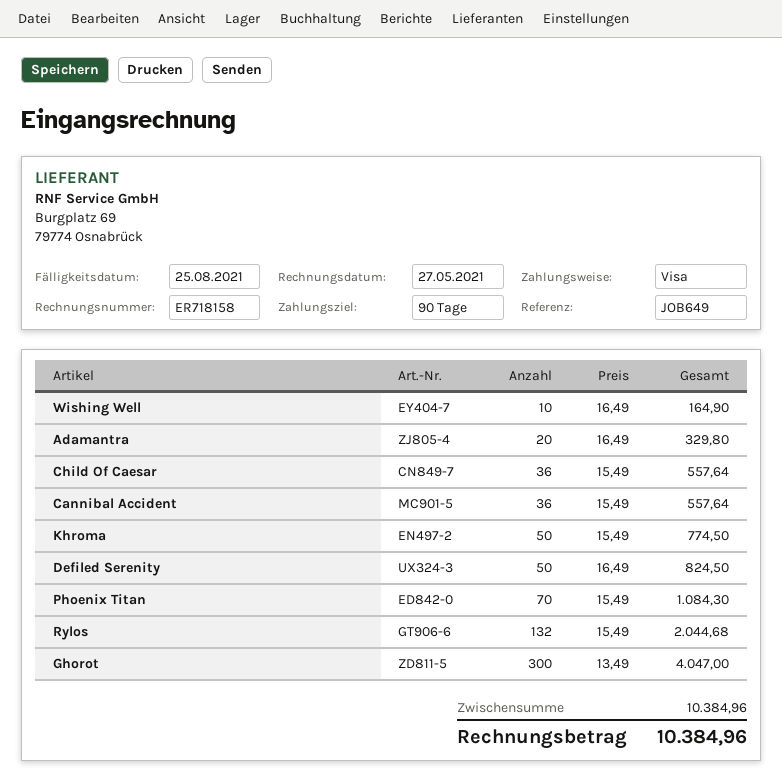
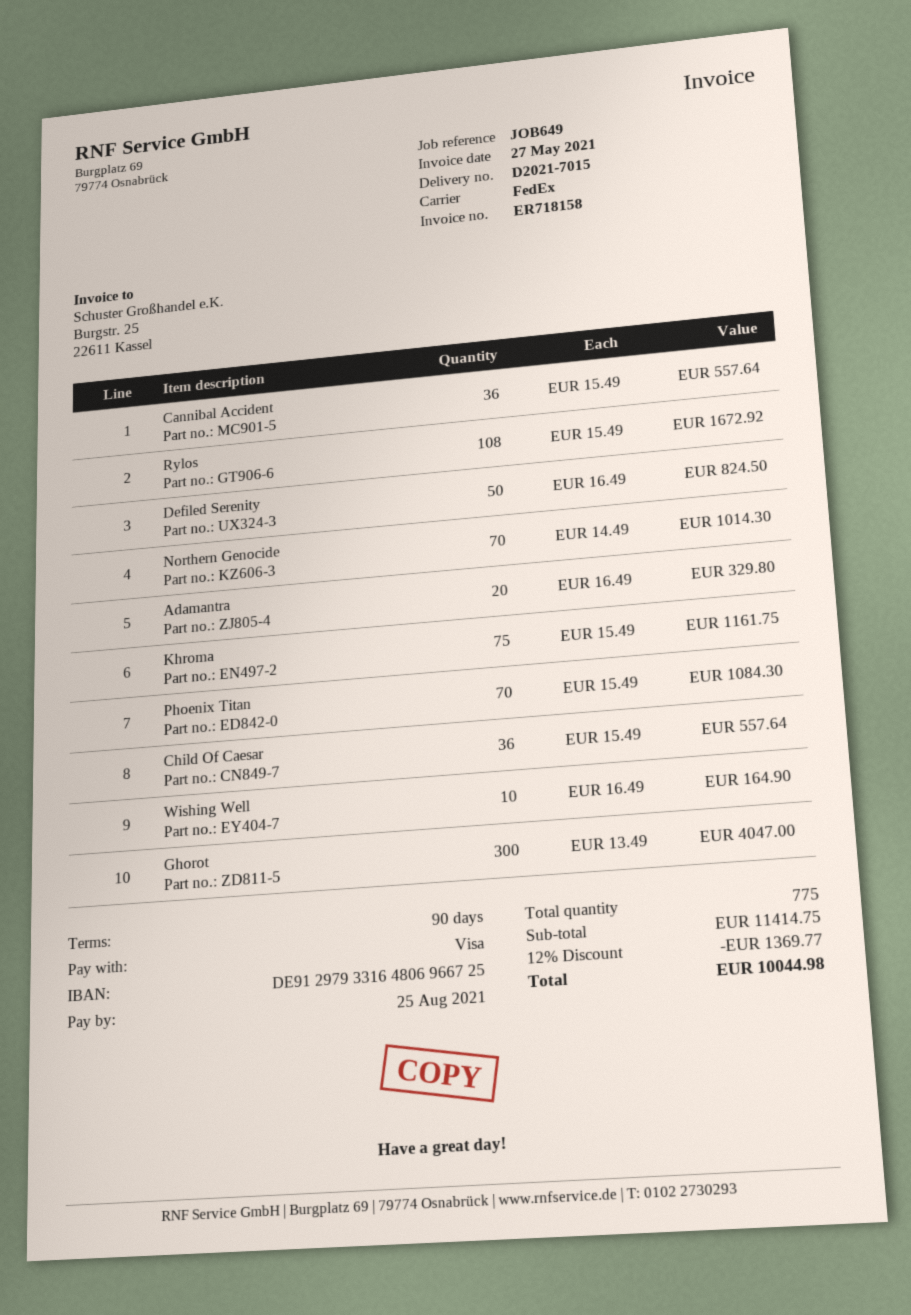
Khroma: 50 x 15.49 = 774.50 -> 75 x 15.49 = 1161.75
Rylos: 132 x 15.49 = 2044.68 -> 108 x 15.49 = 1672.92
Northern Genocide: none -> 70 x 14.49 = 1014.30
subtotal: 10384.96 -> 11414.75
discount: none -> 12% = 1369.77
total: 10384.96 -> 10044.98

